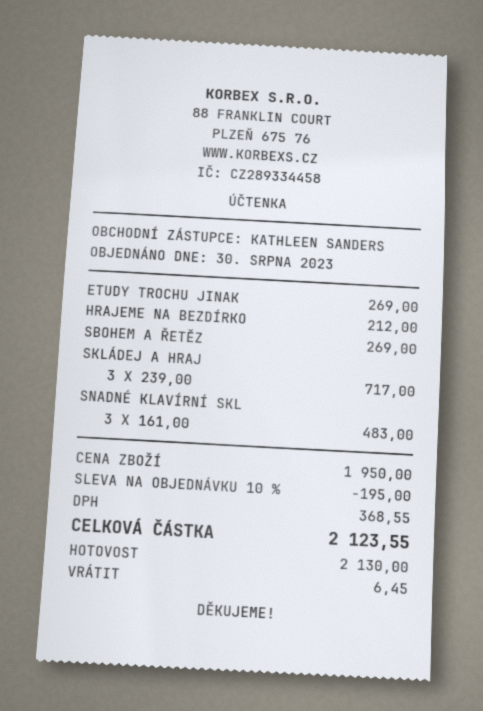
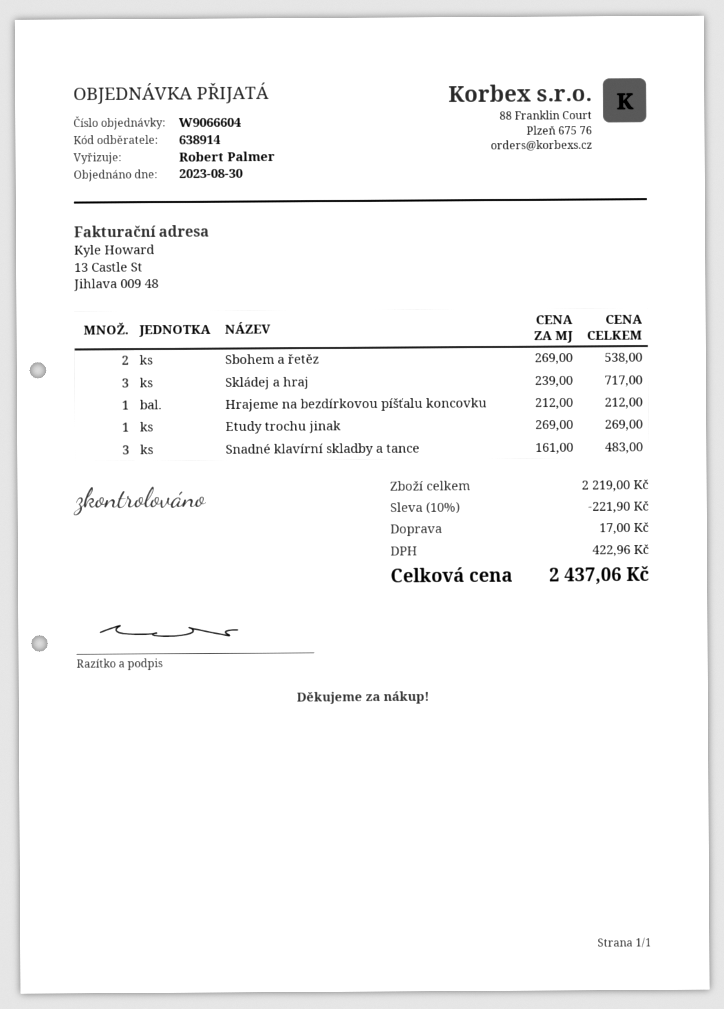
sales rep: KATHLEEN SANDERS -> Robert Palmer
SBOHEM A ŘETĚZ: 1 x 269.00 = 269.00 -> 2 x 269.00 = 538.00
subtotal: 1950.00 -> 2219.00
discount: 10% = 195.00 -> 10% = 221.90
shipping: none -> 17.00
tax: 368.55 -> 422.96
total: 2123.55 -> 2437.06

